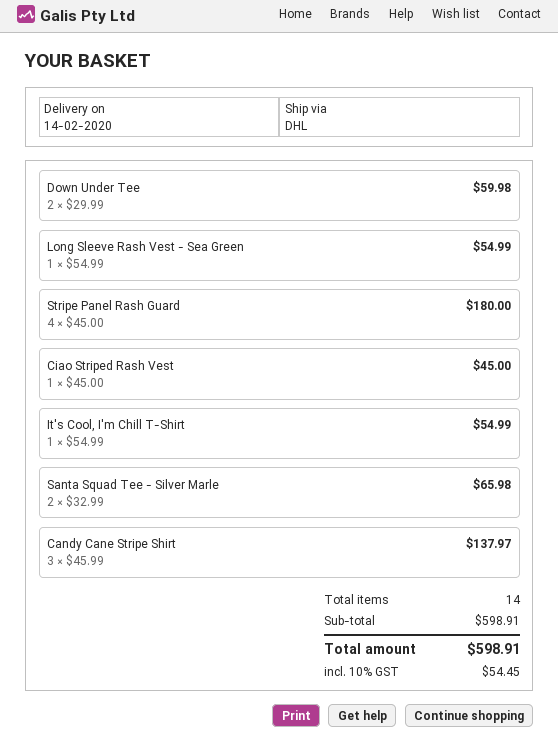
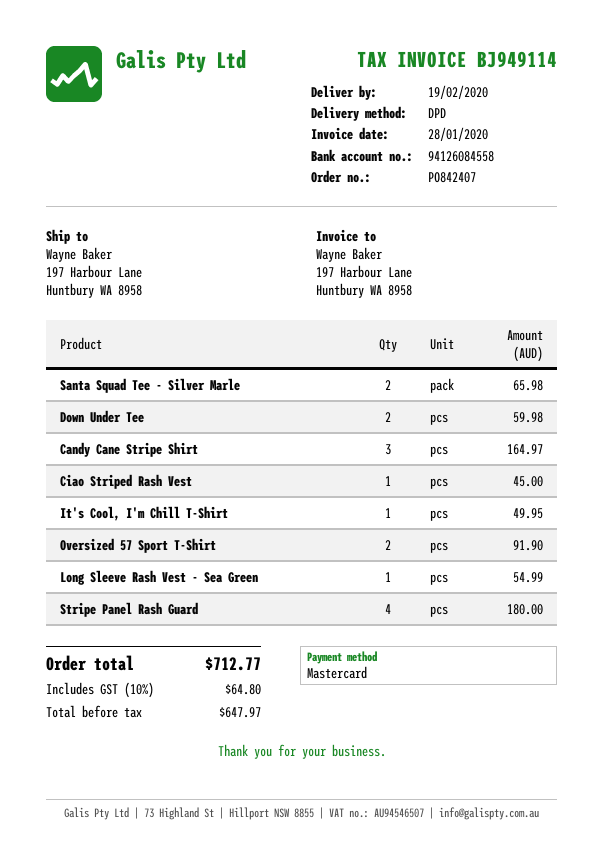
delivery date: 2020-02-14 -> 2020-02-19
shipping method: DHL -> DPD
It's Cool, I'm Chill T-Shirt: 1 for 54.99 -> 1 for 49.95
Candy Cane Stripe Shirt: 3 for 137.97 -> 3 for 164.97
Oversized 57 Sport T-Shirt: none -> 2 for 91.90
tax: 10% = 54.45 -> 10% = 64.80
total: 598.91 -> 712.77

